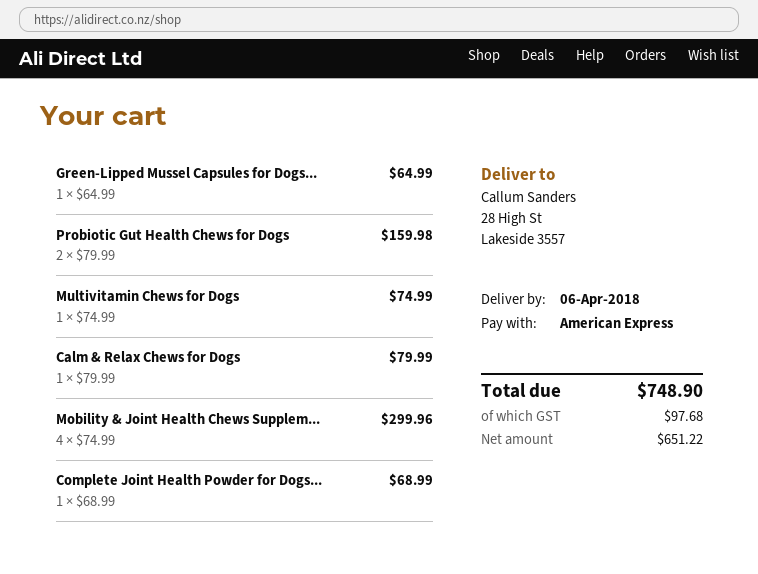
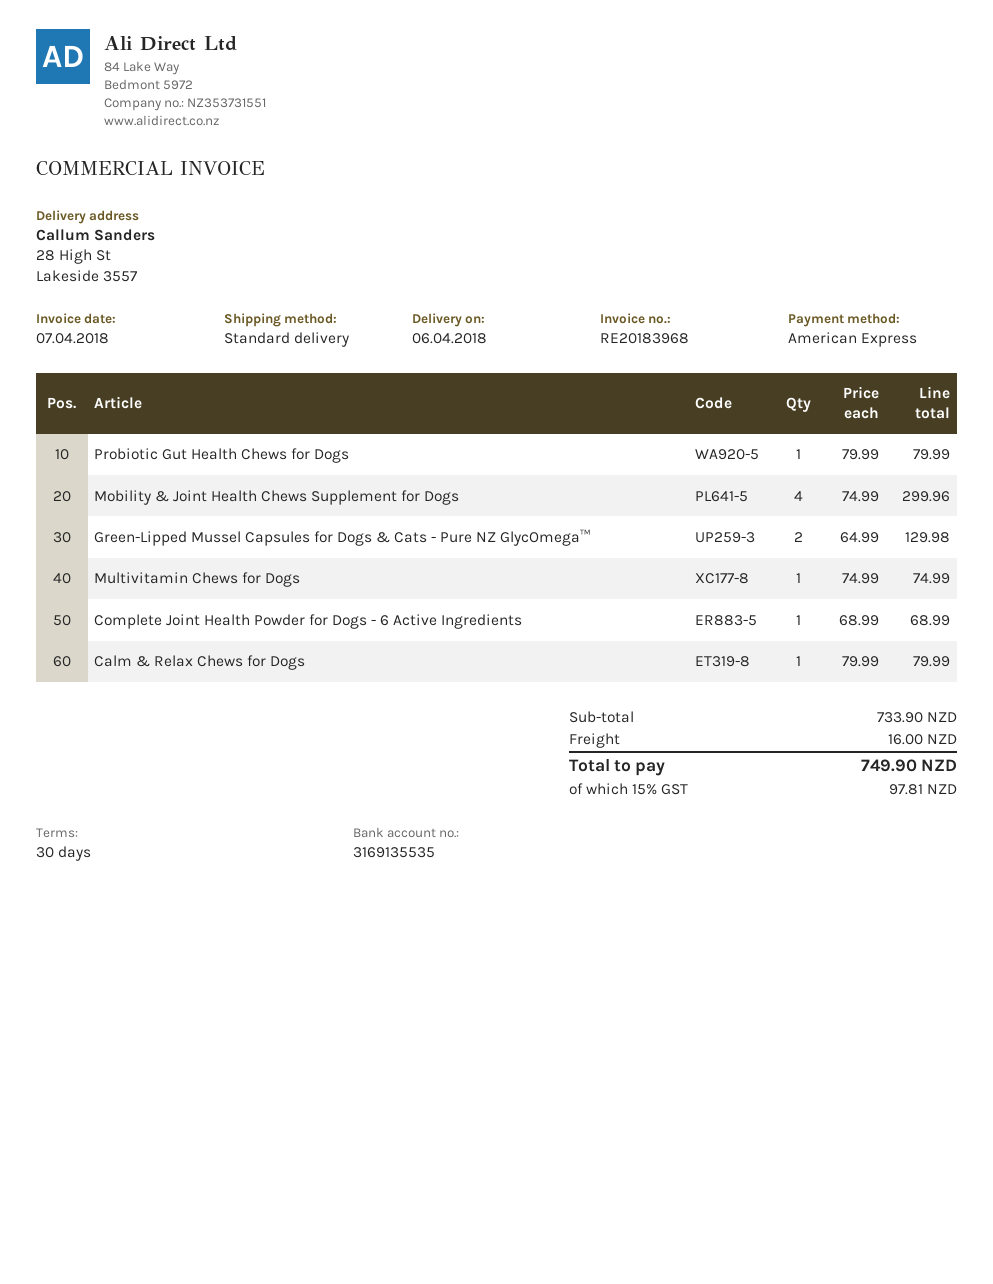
Green-Lipped Mussel Capsules for Dogs...: 1 x 64.99 = 64.99 -> 2 x 64.99 = 129.98
Probiotic Gut Health Chews for Dogs: 2 x 79.99 = 159.98 -> 1 x 79.99 = 79.99
shipping: none -> 16.00
tax: 97.68 -> 97.81
total: 748.90 -> 749.90

